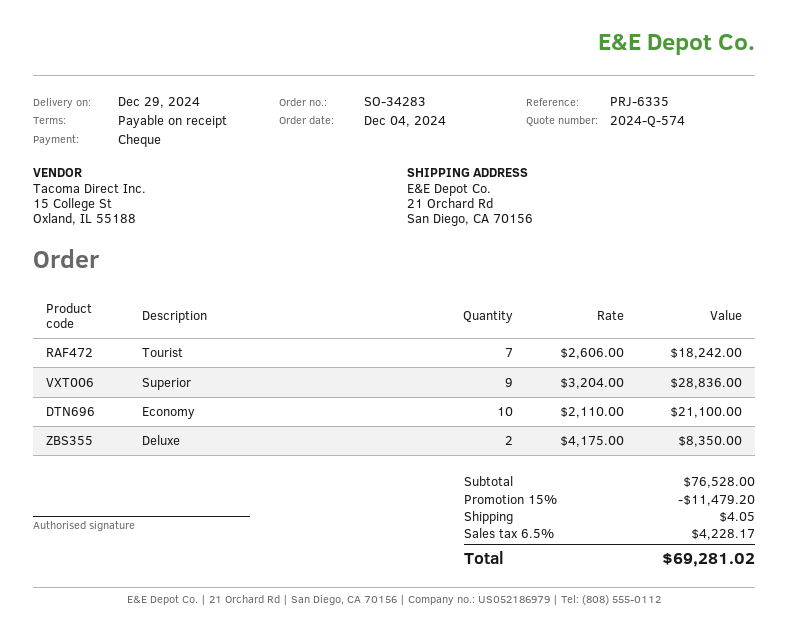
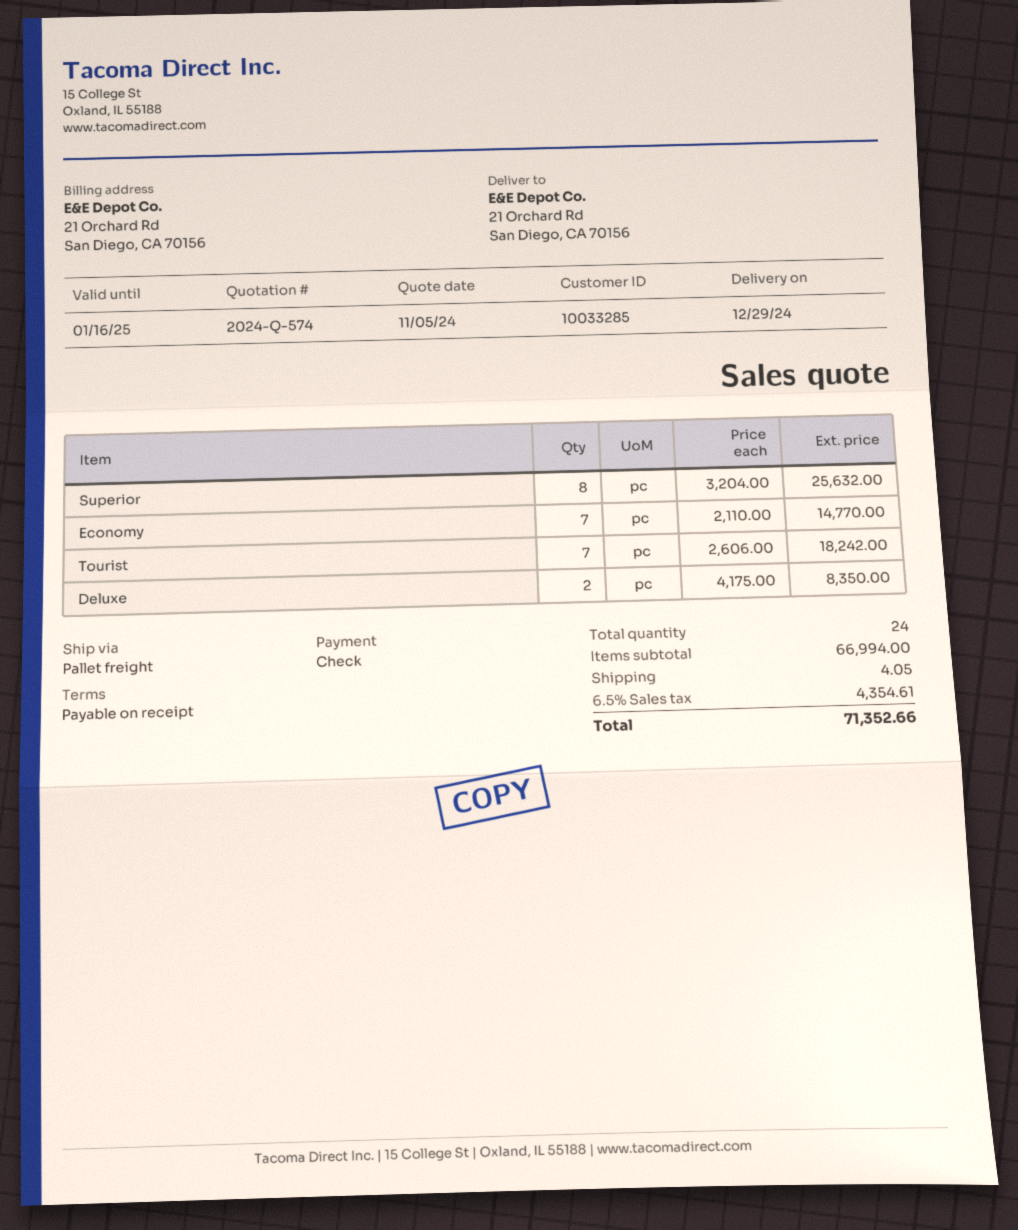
Superior: 9 x 3204.00 = 28836.00 -> 8 x 3204.00 = 25632.00
Economy: 10 x 2110.00 = 21100.00 -> 7 x 2110.00 = 14770.00
subtotal: 76528.00 -> 66994.00
discount: 15% = 11479.20 -> none
tax: 6.5% = 4228.17 -> 6.5% = 4354.61
total: 69281.02 -> 71352.66

